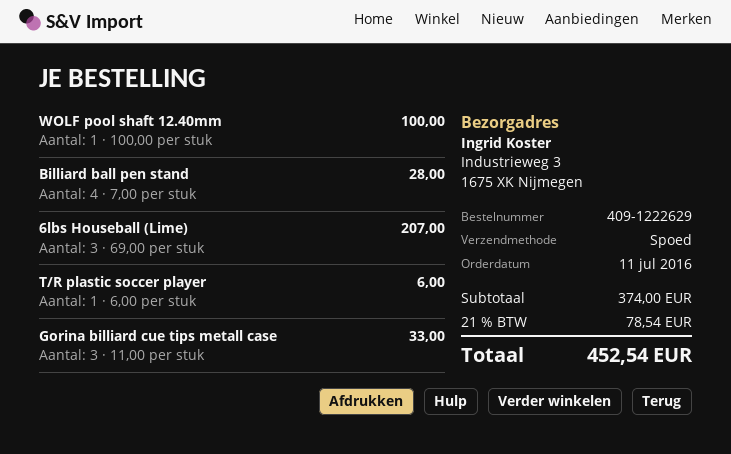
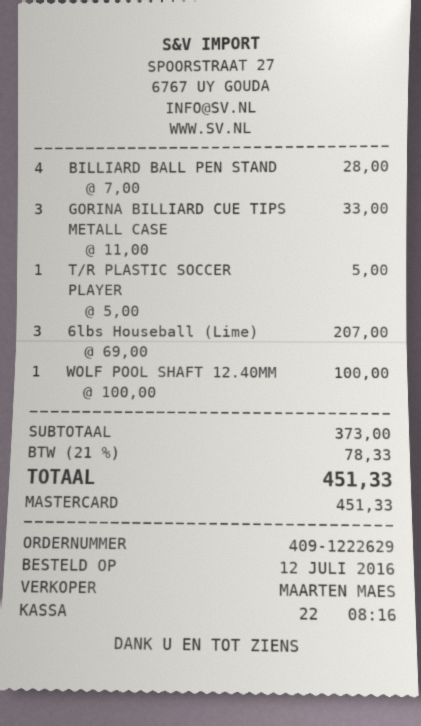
order date: 2016-07-11 -> 2016-07-12
T/R plastic soccer player: 1 x 6.00 = 6.00 -> 1 x 5.00 = 5.00
subtotal: 374.00 -> 373.00
tax: 21% = 78.54 -> 21% = 78.33
total: 452.54 -> 451.33

